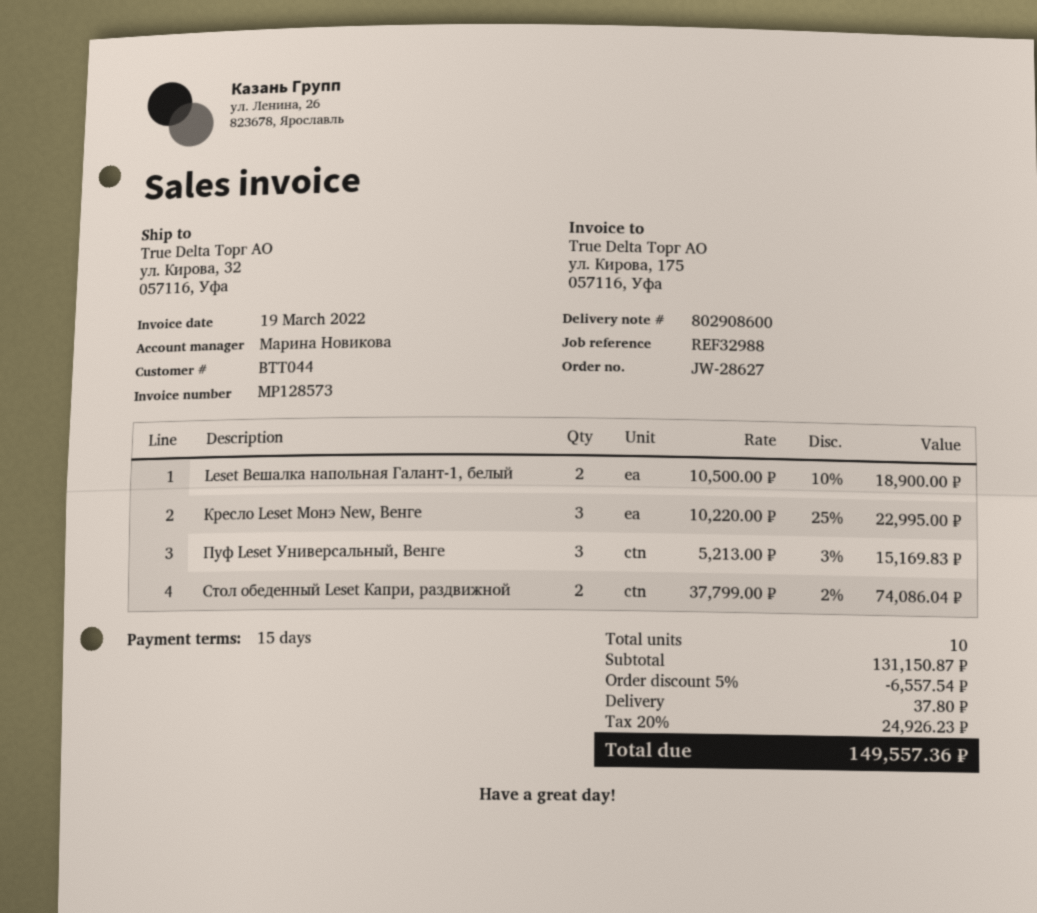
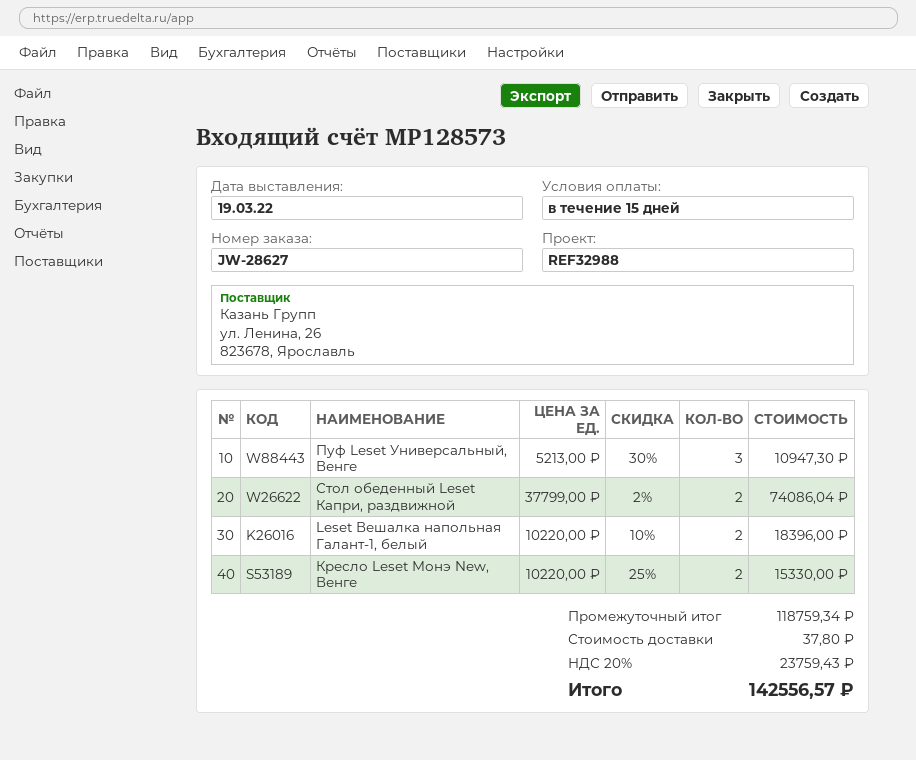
Leset Вешалка напольная Галант-1, белый: 2 x 10500.00 - 10% = 18900.00 -> 2 x 10220.00 - 10% = 18396.00
Кресло Leset Монэ New, Венге: 3 x 10220.00 - 25% = 22995.00 -> 2 x 10220.00 - 25% = 15330.00
Пуф Leset Универсальный, Венге: 3 x 5213.00 - 3% = 15169.83 -> 3 x 5213.00 - 30% = 10947.30
subtotal: 131150.87 -> 118759.34
discount: 5% = 6557.54 -> none
tax: 20% = 24926.23 -> 20% = 23759.43
total: 149557.36 -> 142556.57

